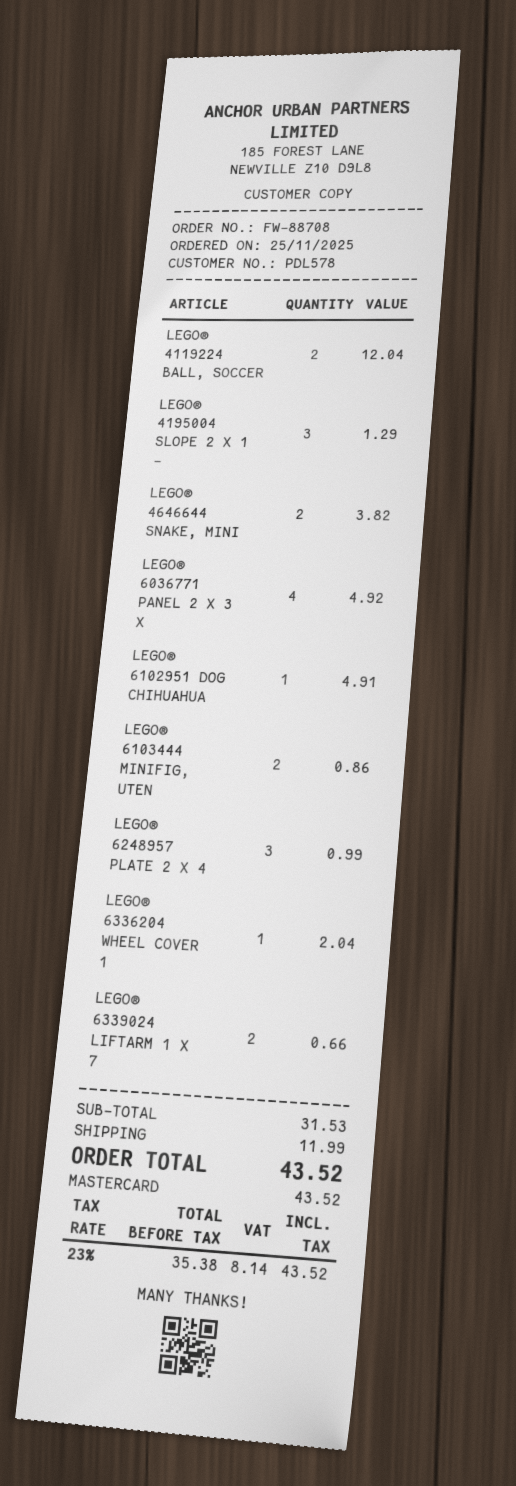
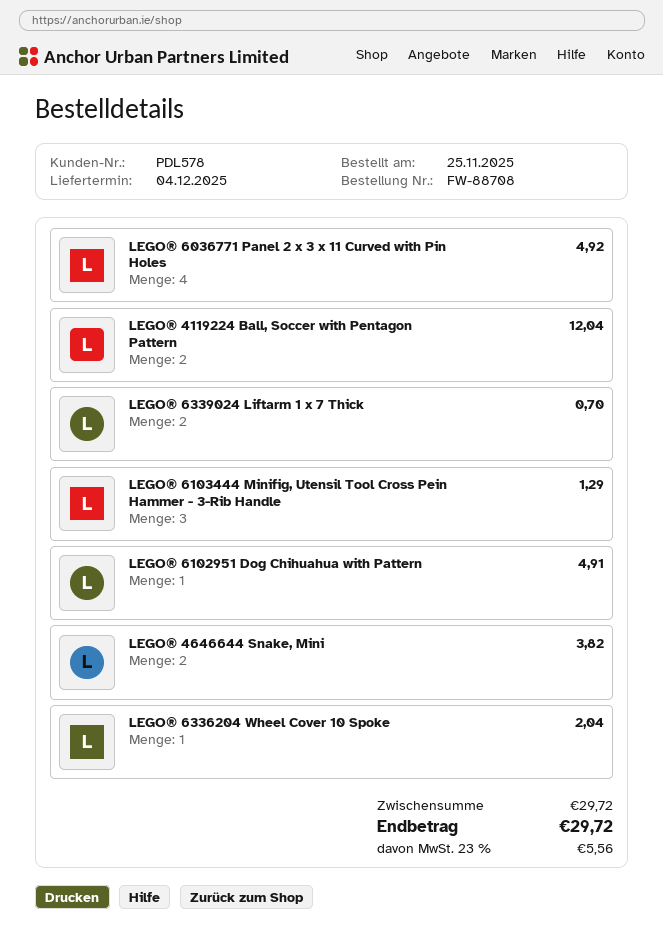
LEGO® 4195004 SLOPE 2 X 1 -: 3 for 1.29 -> none
LEGO® 6103444 MINIFIG, UTEN: 2 for 0.86 -> 3 for 1.29
LEGO® 6248957 PLATE 2 X 4: 3 for 0.99 -> none
LEGO® 6339024 LIFTARM 1 X 7: 2 for 0.66 -> 2 for 0.70
subtotal: 31.53 -> 29.72
shipping: 11.99 -> none
tax: 23% = 8.14 -> 23% = 5.56
total: 43.52 -> 29.72

